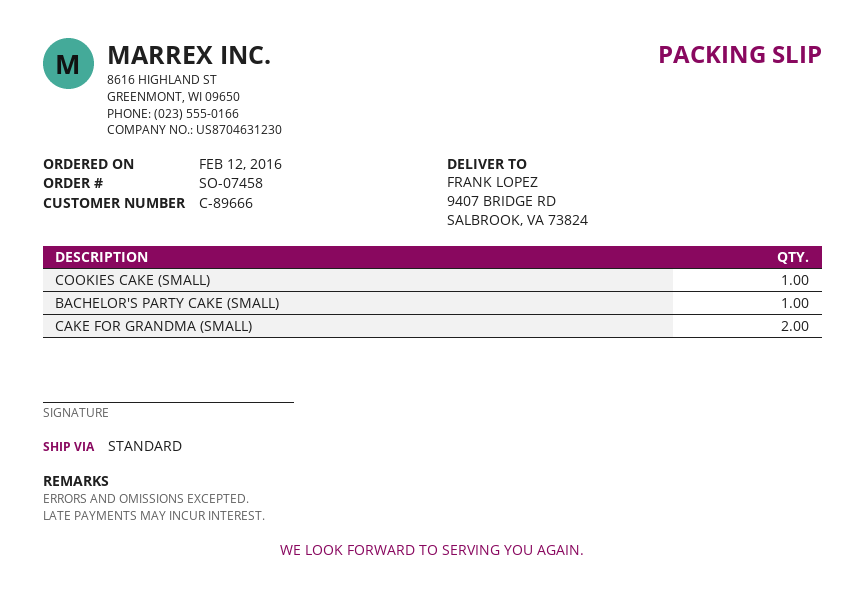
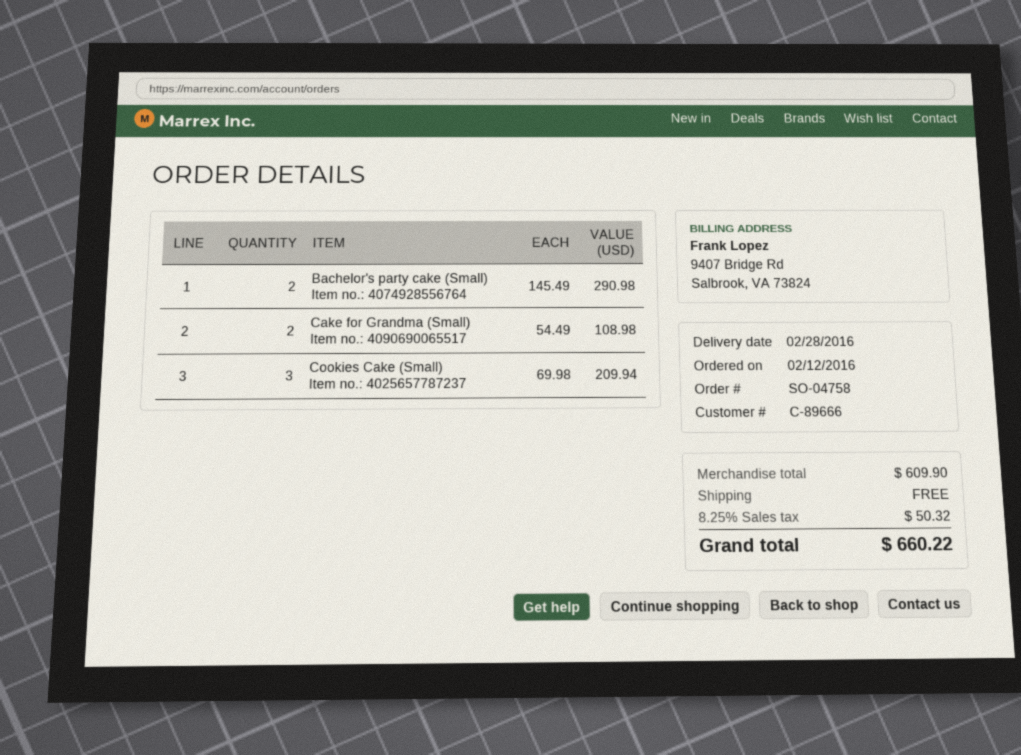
order number: SO-07458 -> SO-04758
COOKIES CAKE (SMALL): 1 -> 3
BACHELOR'S PARTY CAKE (SMALL): 1 -> 2

